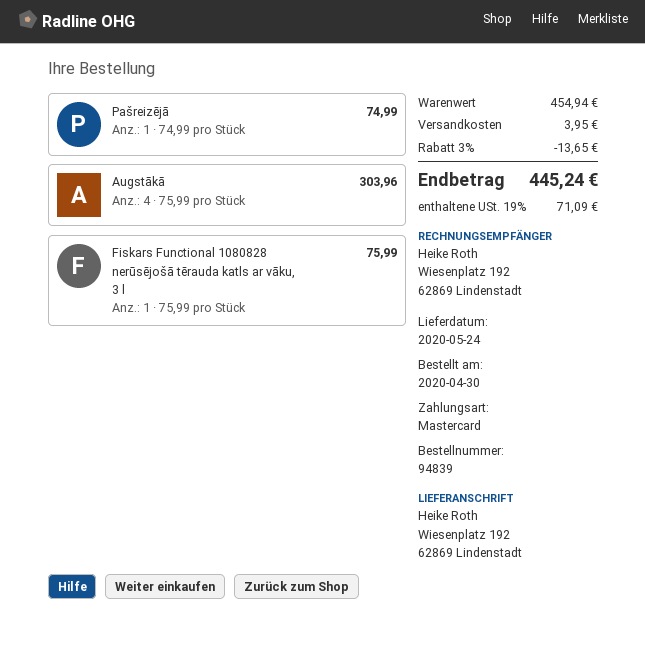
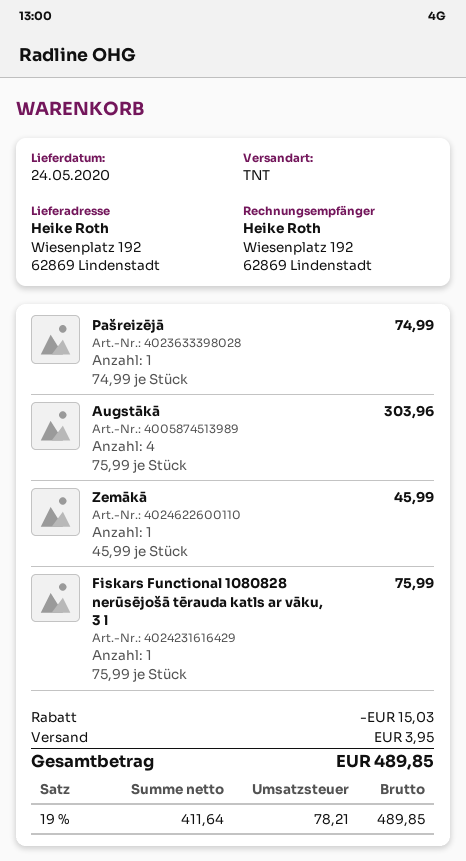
Zemākā: none -> 1 x 45.99 = 45.99
discount: 13.65 -> 15.03
tax: 19% = 71.09 -> 19% = 78.21
total: 445.24 -> 489.85

